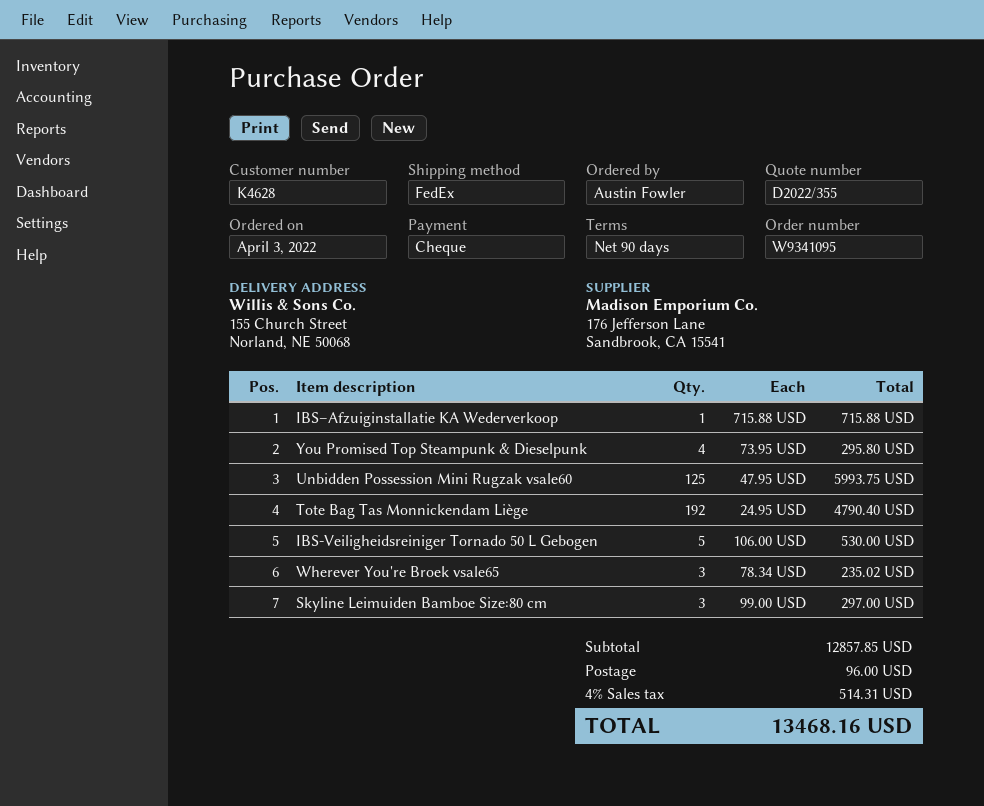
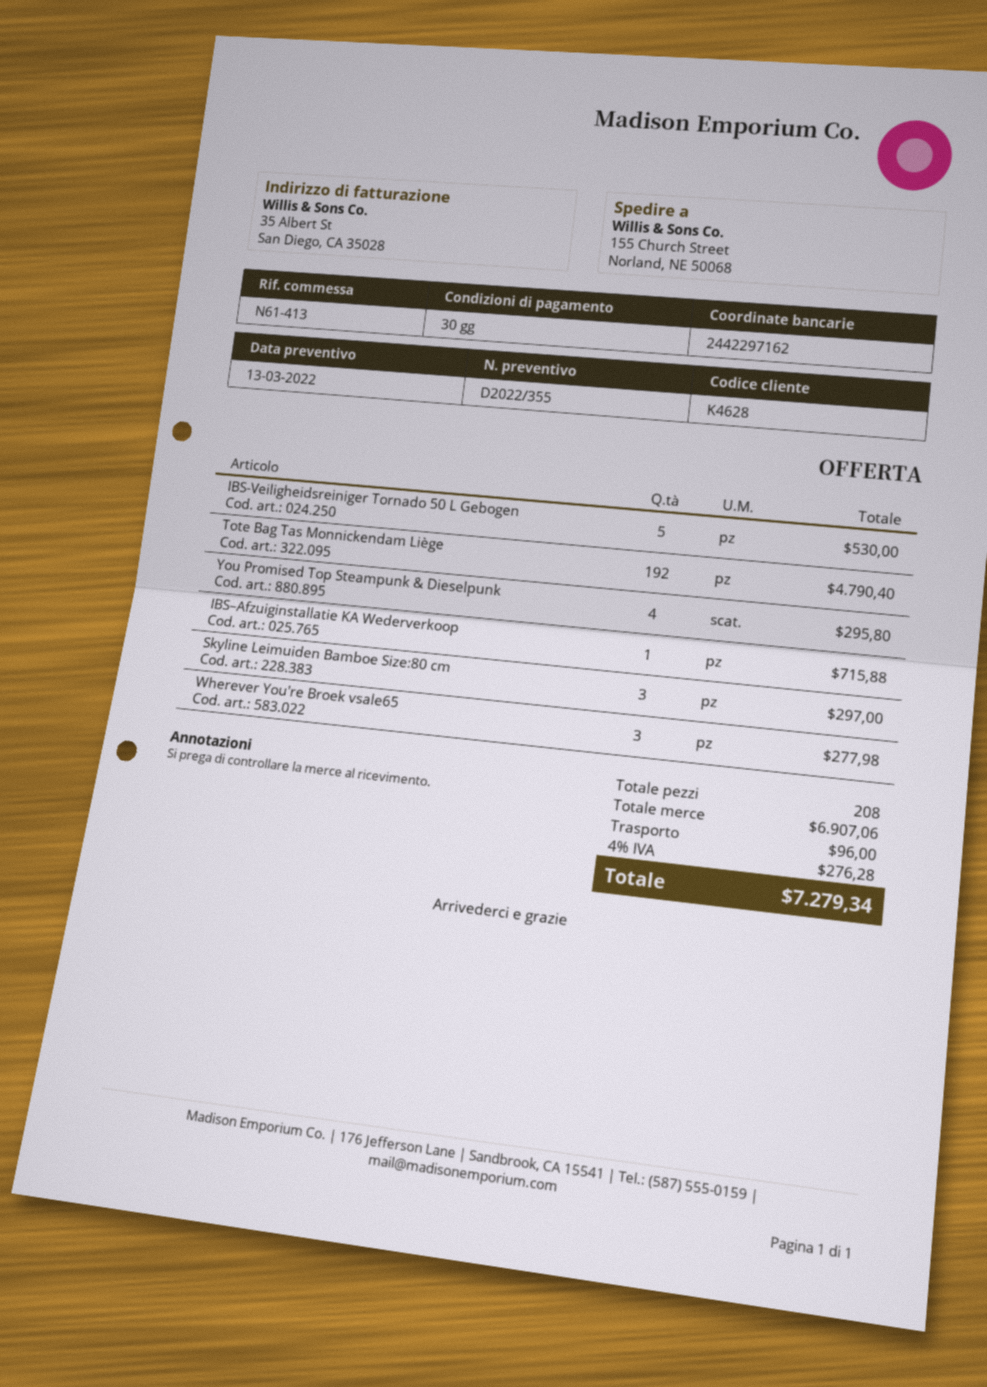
payment terms: 90 days -> 30 days
Unbidden Possession Mini Rugzak vsale60: 125 for 5993.75 -> none
Wherever You're Broek vsale65: 3 for 235.02 -> 3 for 277.98
subtotal: 12857.85 -> 6907.06
tax: 4% = 514.31 -> 4% = 276.28
total: 13468.16 -> 7279.34

